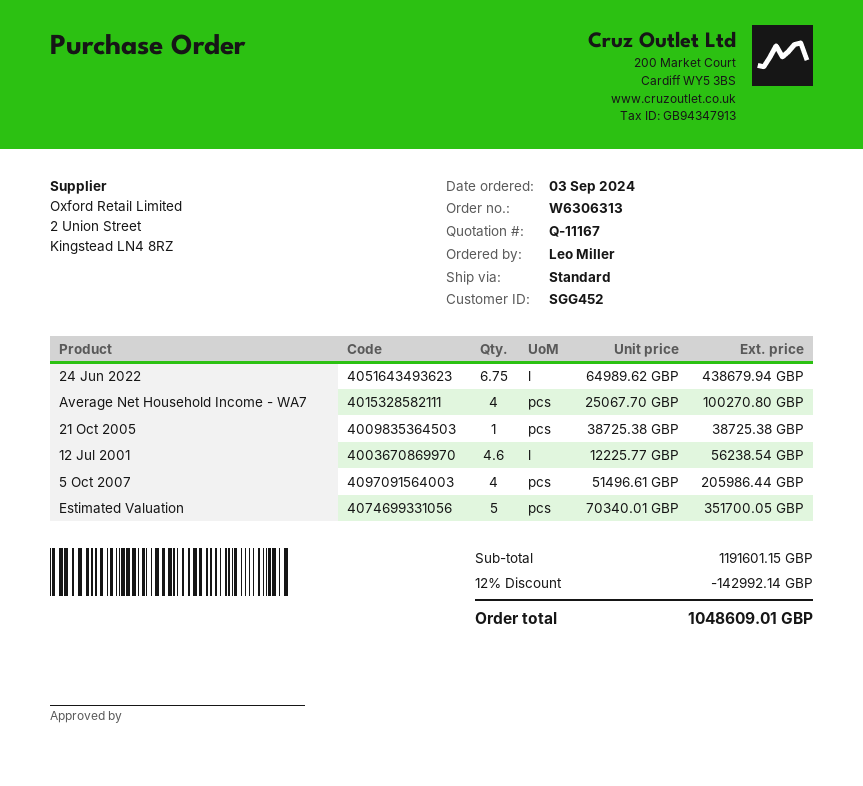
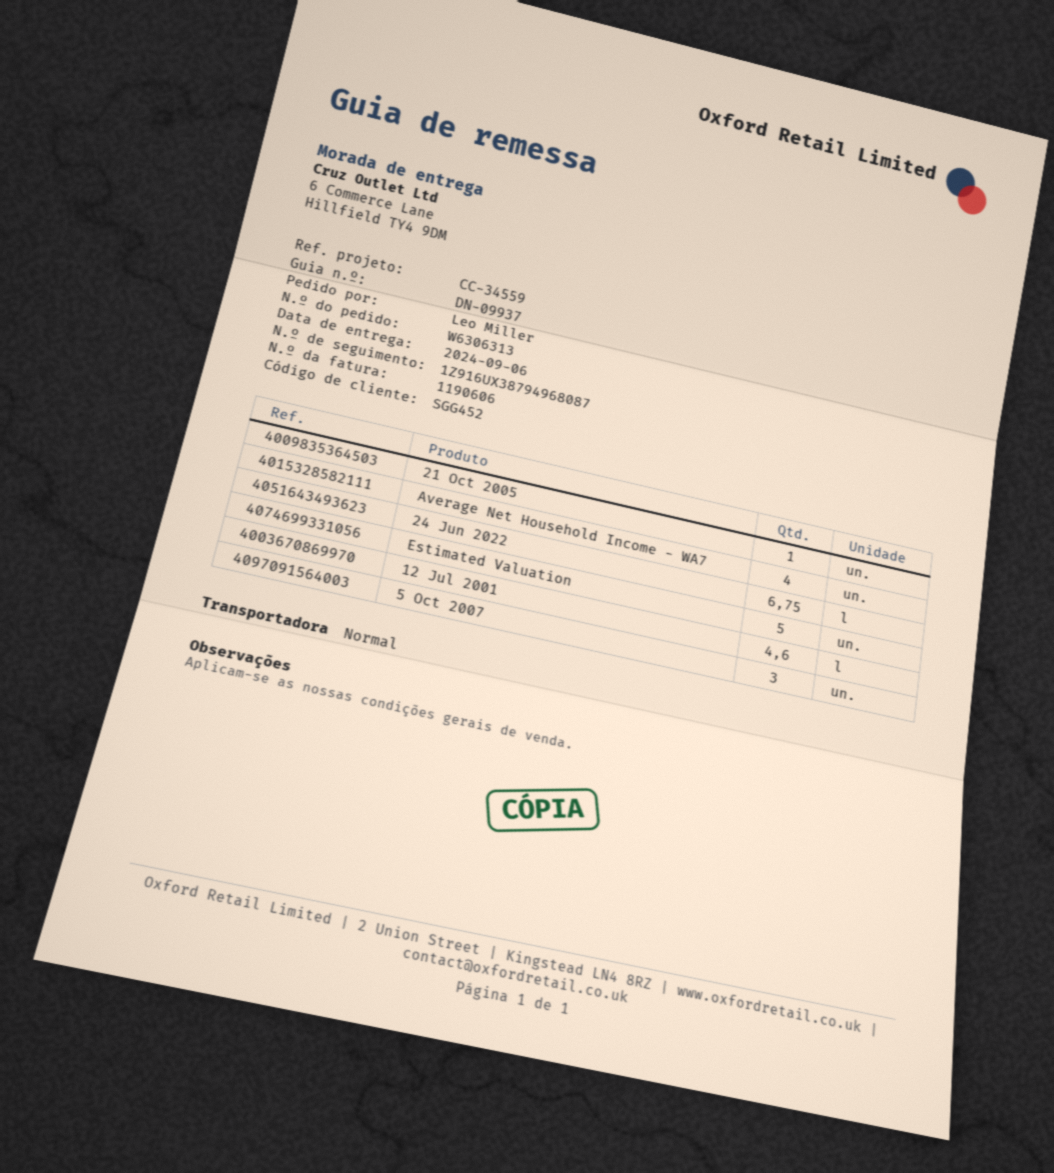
5 Oct 2007: 4 -> 3

